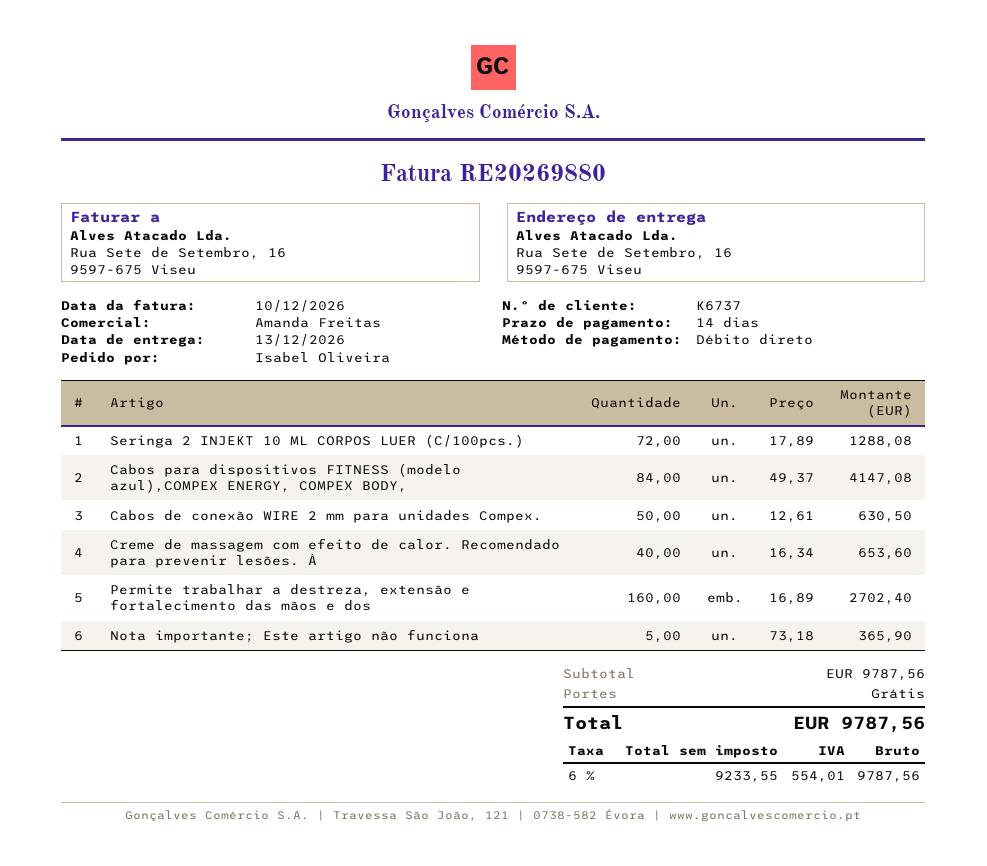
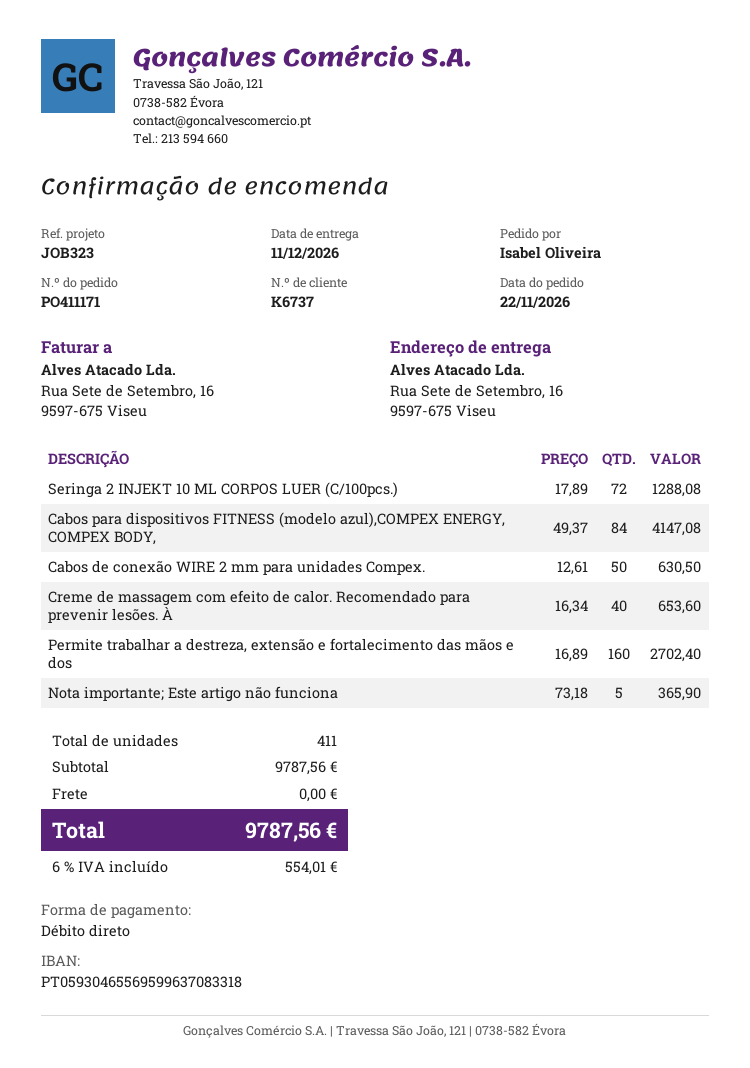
delivery date: 2026-12-13 -> 2026-12-11

